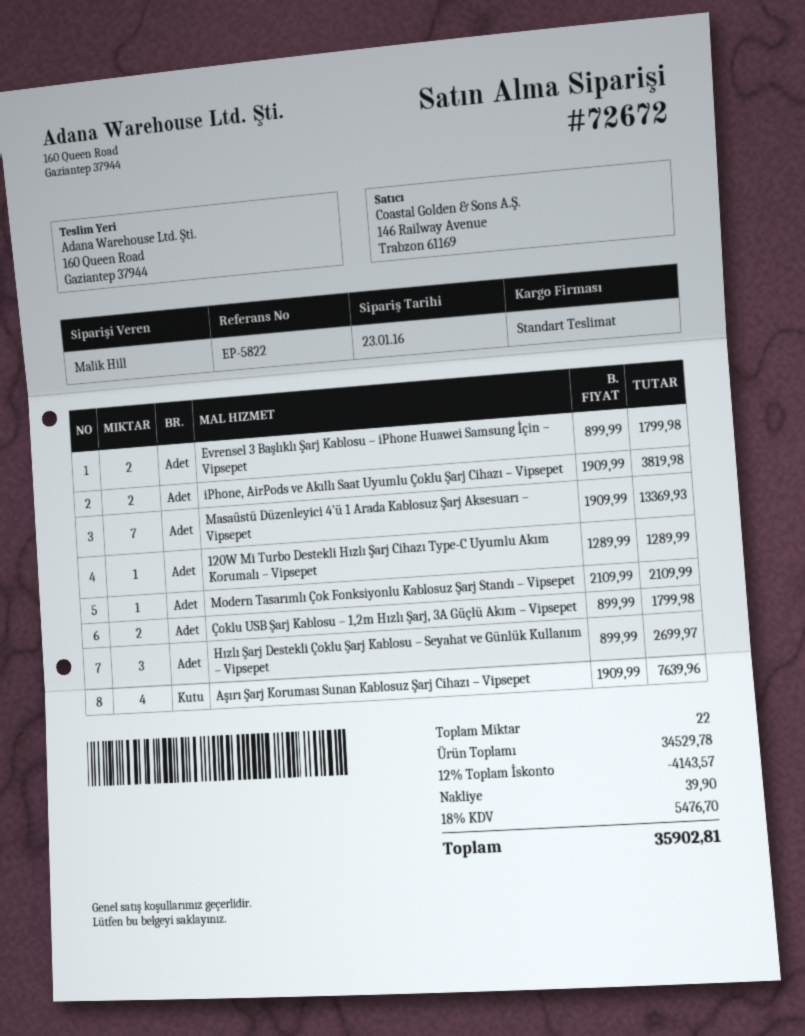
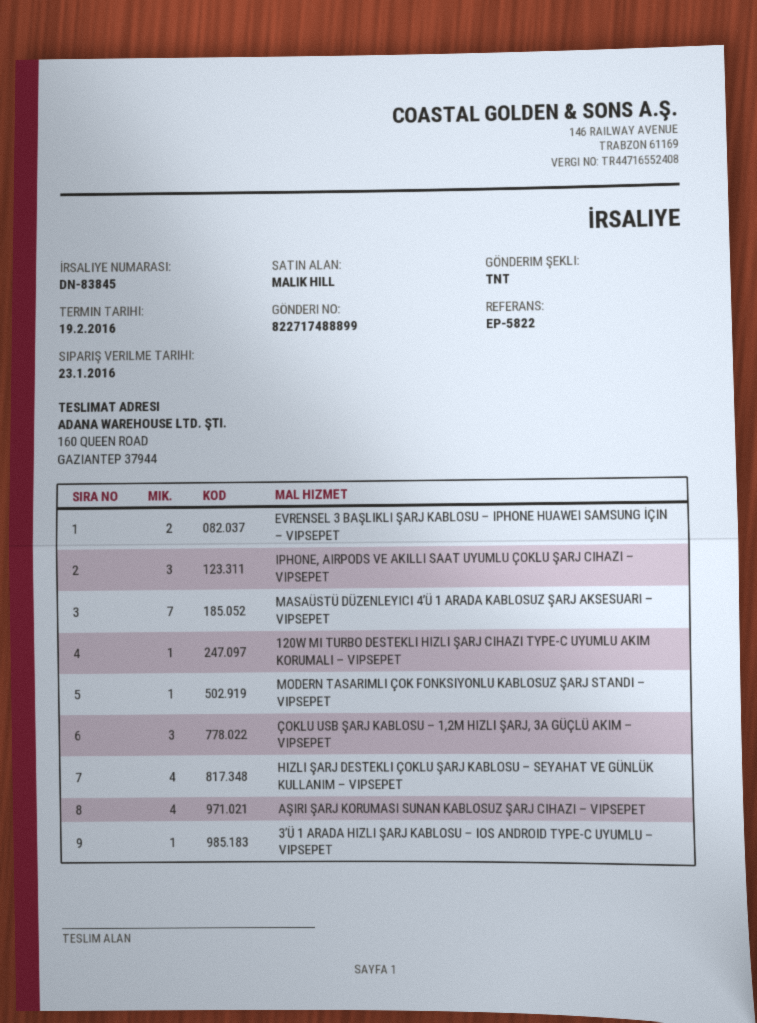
shipping method: standard -> TNT
iPhone, AirPods ve Akıllı Saat Uyumlu Çoklu Şarj Cihazı – Vipsepet: 2 -> 3
Çoklu USB Şarj Kablosu – 1,2m Hızlı Şarj, 3A Güçlü Akım – Vipsepet: 2 -> 3
Hızlı Şarj Destekli Çoklu Şarj Kablosu – Seyahat ve Günlük Kullanım – Vipsepet: 3 -> 4
3’Ü 1 ARADA HIZLI ŞARJ KABLOSU – IOS ANDROID TYPE-C UYUMLU – VIPSEPET: none -> 1

